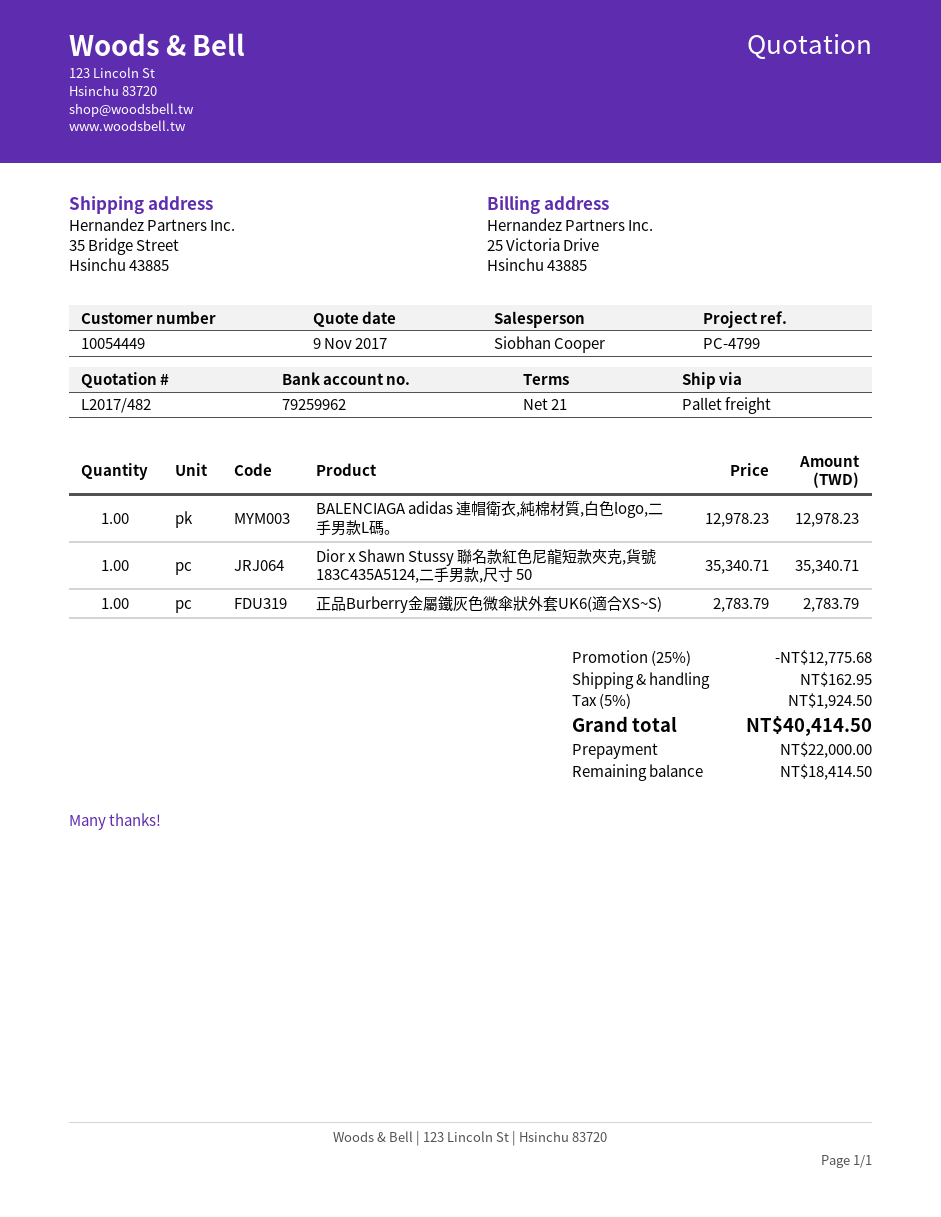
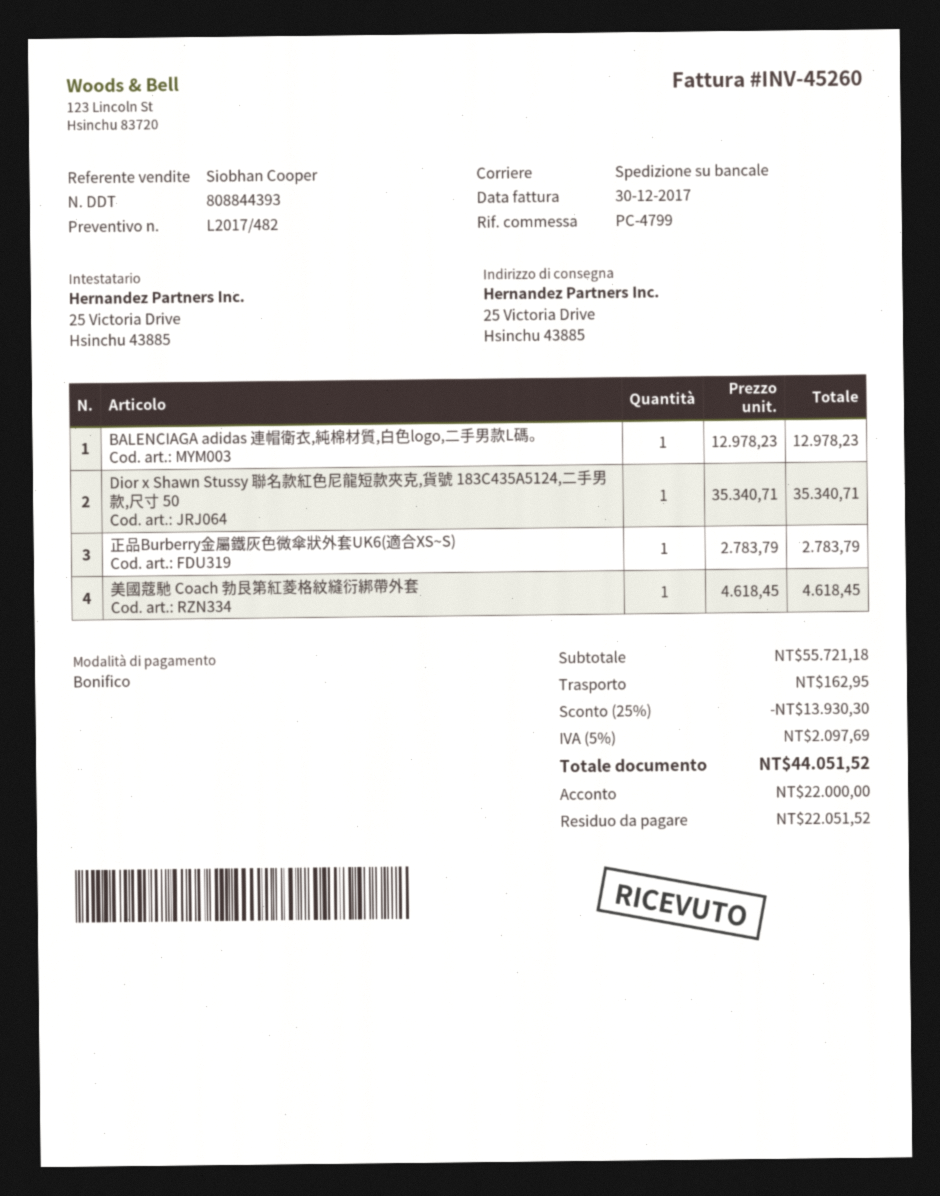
ship to: 35 Bridge Street, Hsinchu 43885 -> 25 Victoria Drive, Hsinchu 43885
美國蔻馳 Coach 勃艮第紅菱格紋縫衍綁帶外套: none -> 1 x 4618.45 = 4618.45
discount: 25% = 12775.68 -> 25% = 13930.30
tax: 5% = 1924.50 -> 5% = 2097.69
total: 40414.50 -> 44051.52
balance: 18414.50 -> 22051.52

